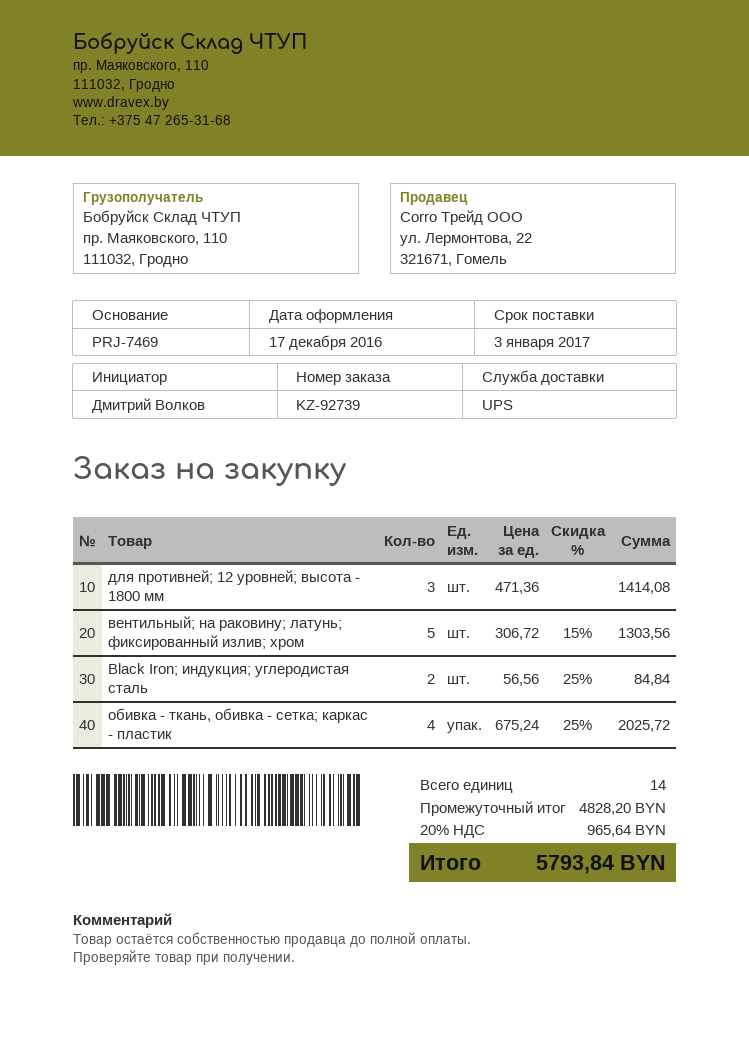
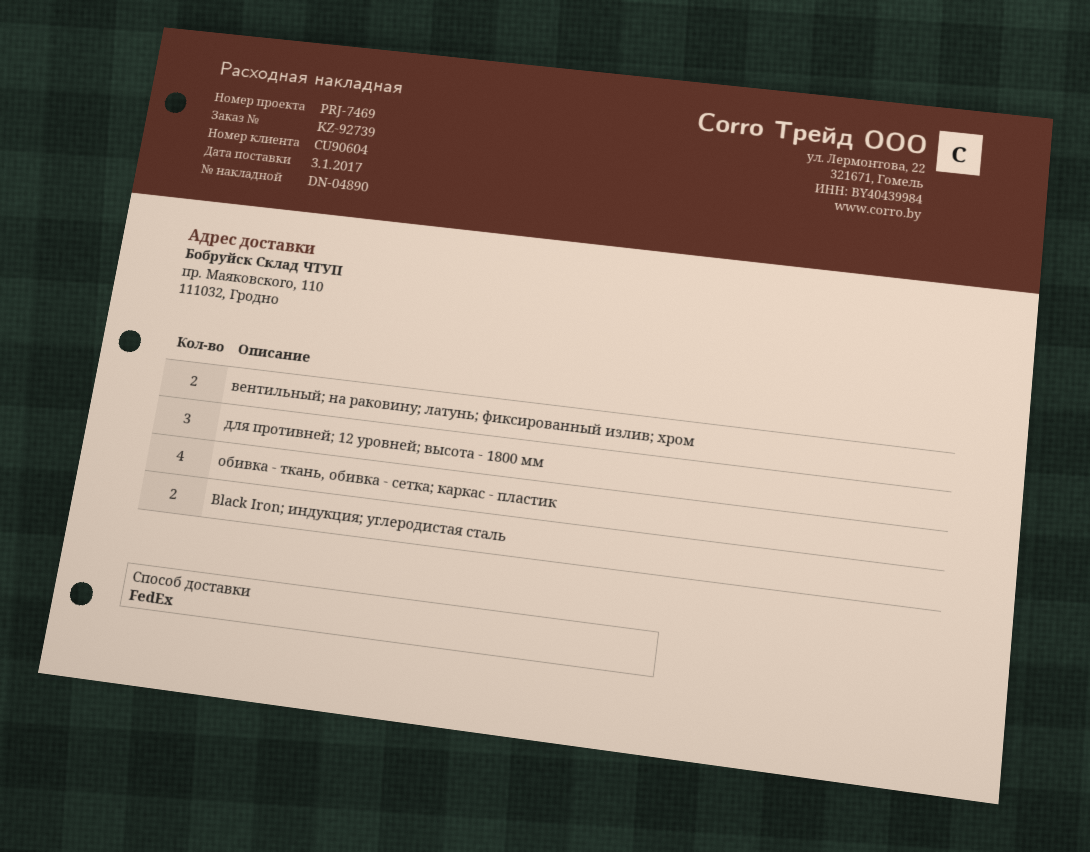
shipping method: UPS -> FedEx
вентильный; на раковину; латунь; фиксированный излив; хром: 5 -> 2

